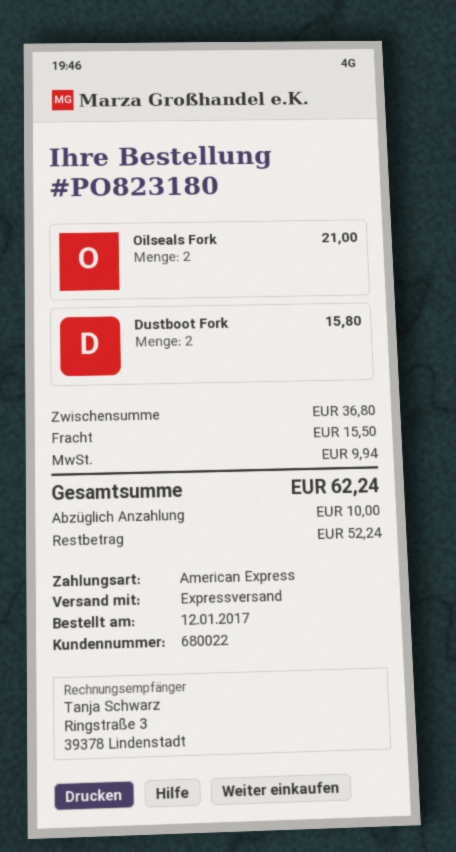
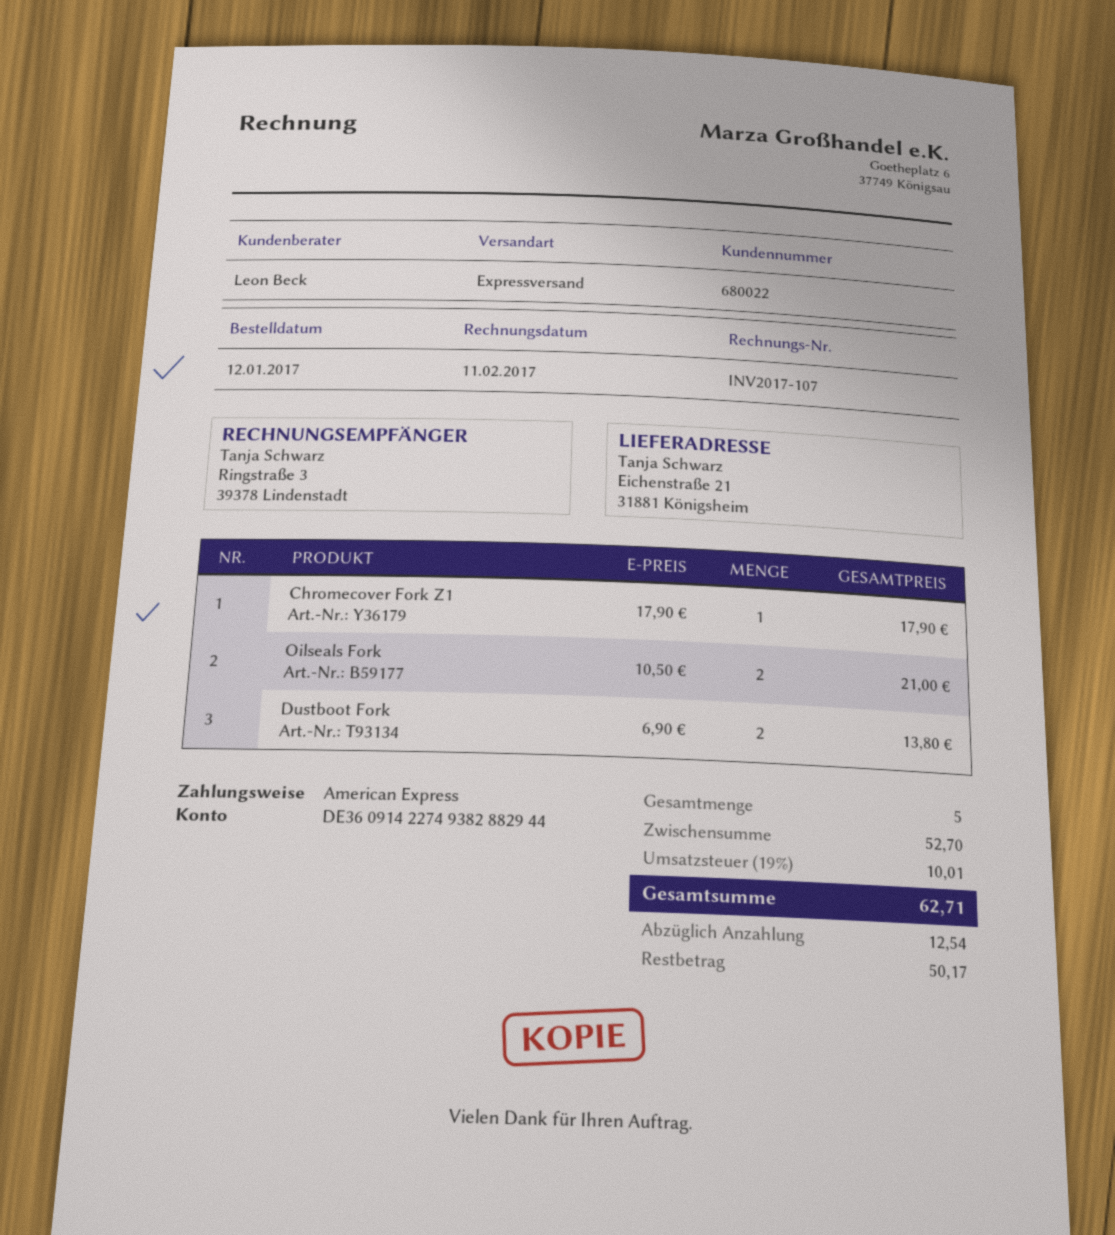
Dustboot Fork: 2 for 15.80 -> 2 for 13.80
Chromecover Fork Z1: none -> 1 for 17.90
subtotal: 36.80 -> 52.70
shipping: 15.50 -> none
tax: 9.94 -> 10.01
total: 62.24 -> 62.71
deposit: 10.00 -> 12.54
balance: 52.24 -> 50.17

